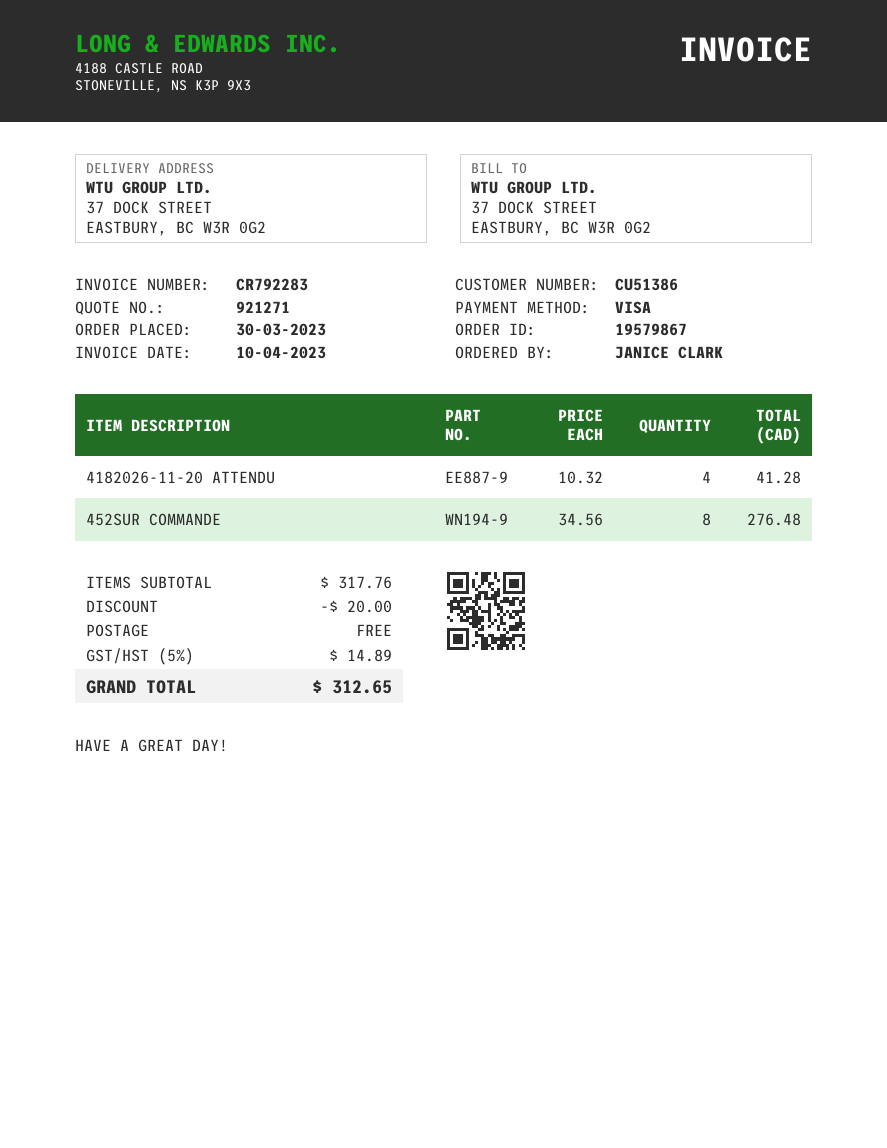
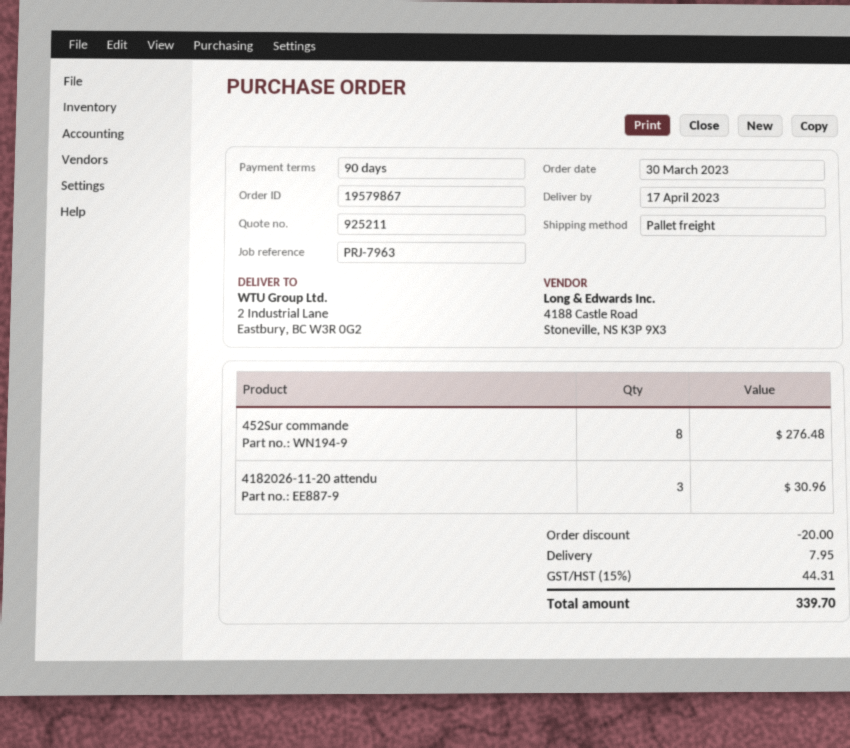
quote number: 921271 -> 925211
ship to: 37 DOCK STREET, EASTBURY, BC W3R 0G2 -> 2 Industrial Lane, Eastbury, BC W3R 0G2
4182026-11-20 ATTENDU: 4 for 41.28 -> 3 for 30.96
shipping: 0.00 -> 7.95
tax: 5% = 14.89 -> 15% = 44.31
total: 312.65 -> 339.70

